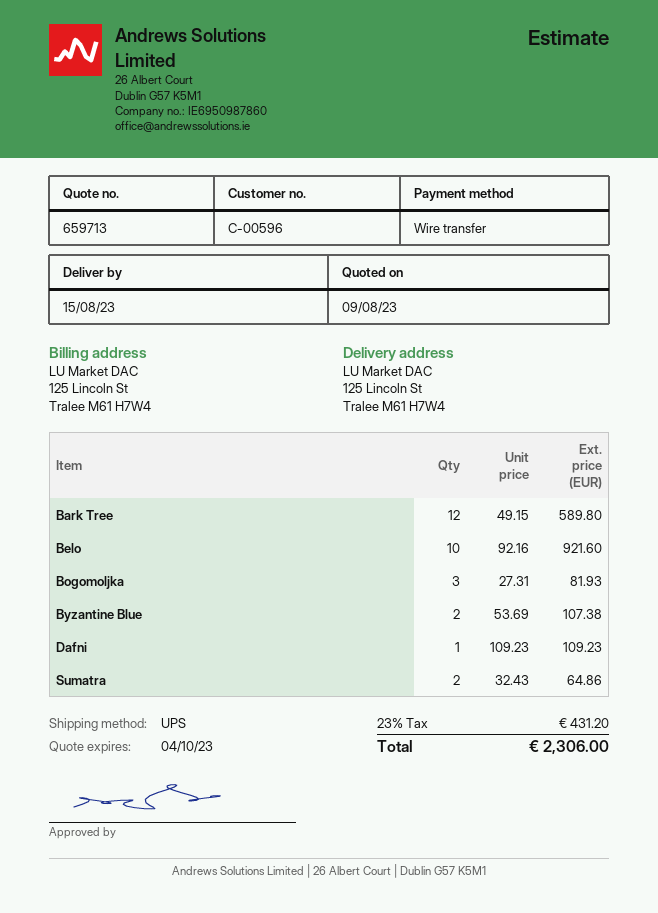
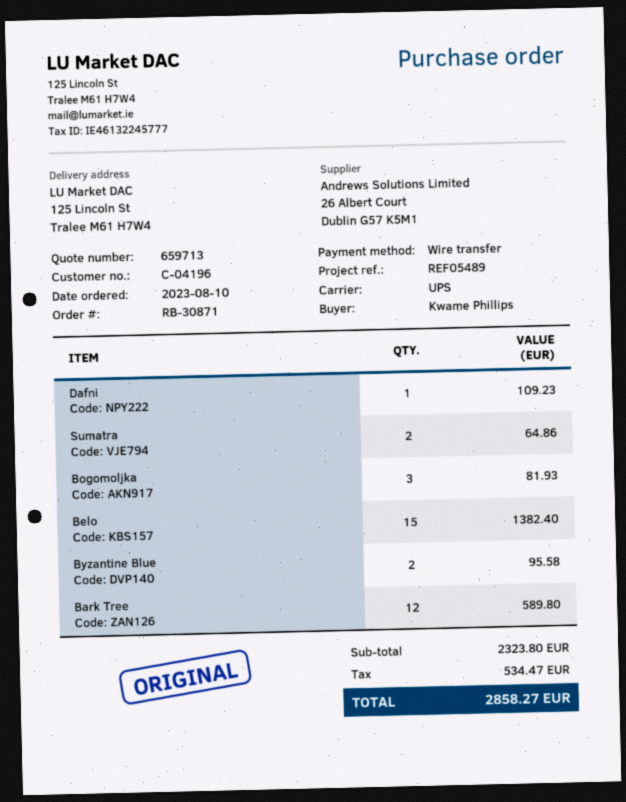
customer number: C-00596 -> C-04196
Belo: 10 for 921.60 -> 15 for 1382.40
Byzantine Blue: 2 for 107.38 -> 2 for 95.58
tax: 431.20 -> 534.47
total: 2306.00 -> 2858.27

